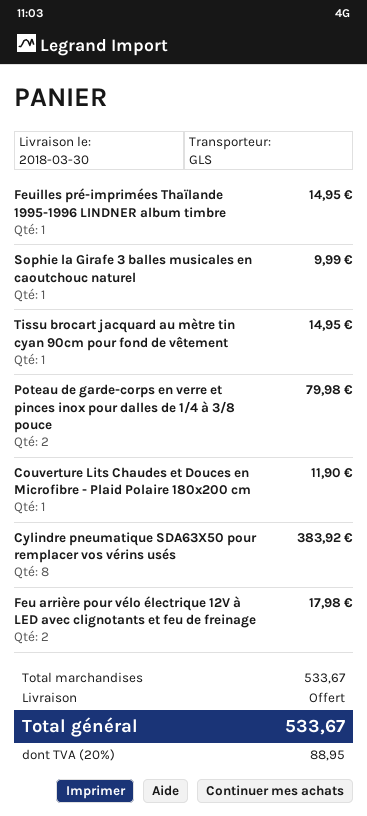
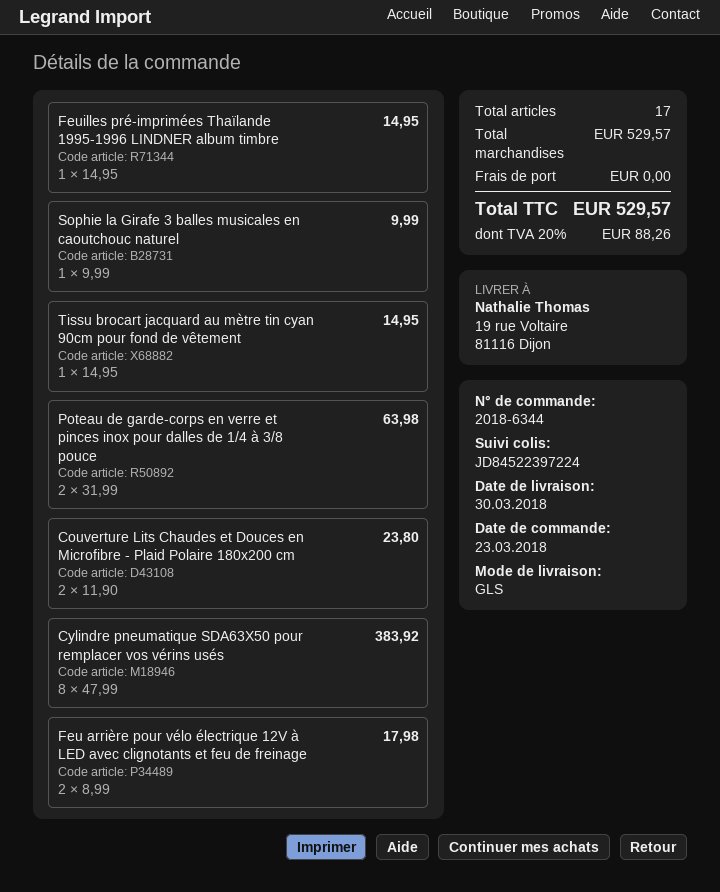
Poteau de garde-corps en verre et pinces inox pour dalles de 1/4 à 3/8 pouce: 2 for 79.98 -> 2 for 63.98
Couverture Lits Chaudes et Douces en Microfibre - Plaid Polaire 180x200 cm: 1 for 11.90 -> 2 for 23.80
subtotal: 533.67 -> 529.57
tax: 20% = 88.95 -> 20% = 88.26
total: 533.67 -> 529.57

